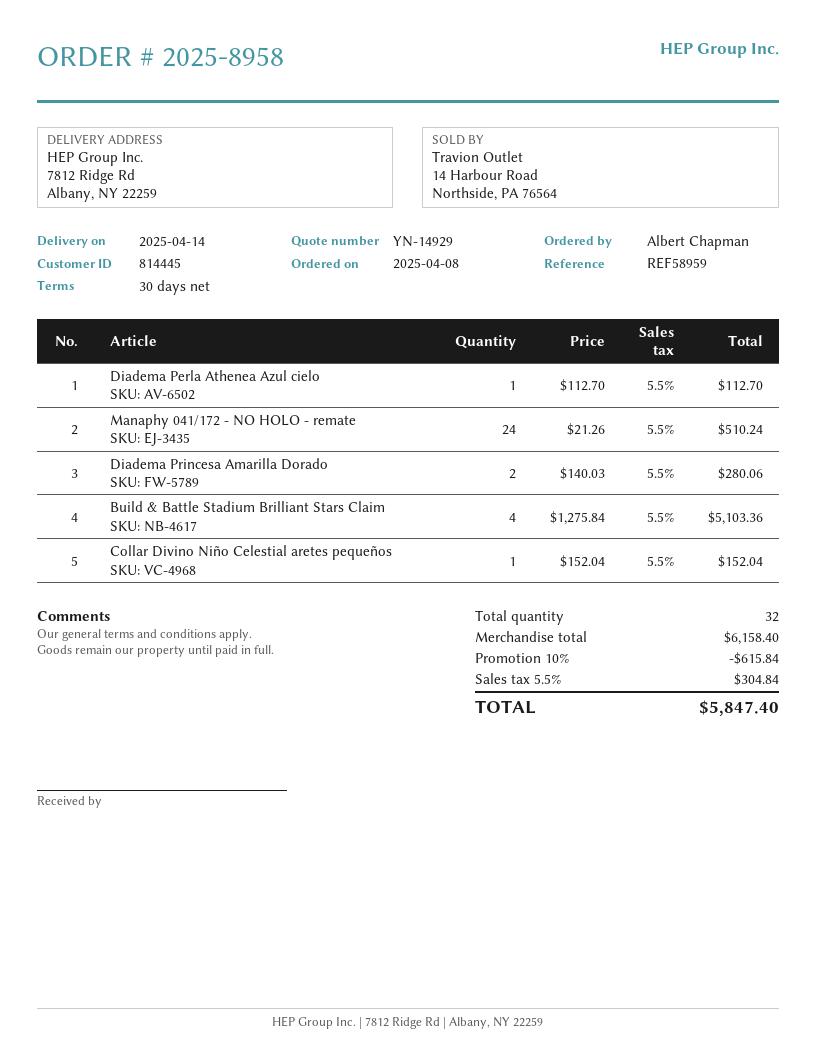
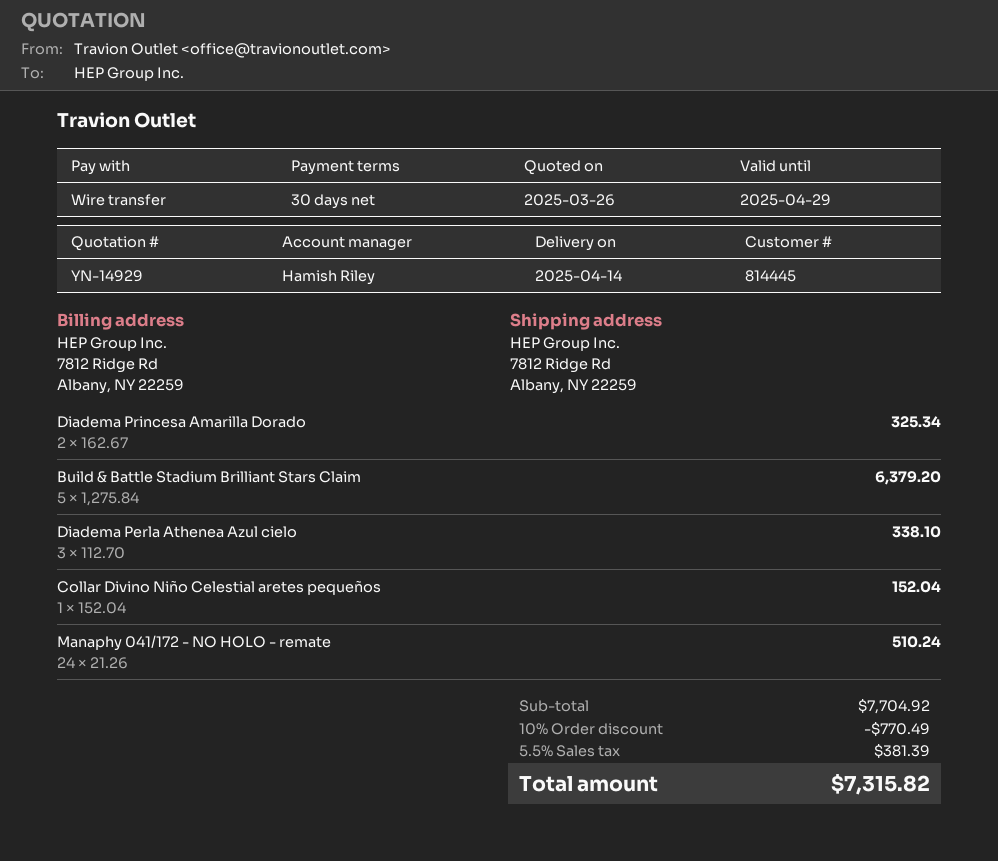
Diadema Perla Athenea Azul cielo: 1 x 112.70 = 112.70 -> 3 x 112.70 = 338.10
Diadema Princesa Amarilla Dorado: 2 x 140.03 = 280.06 -> 2 x 162.67 = 325.34
Build & Battle Stadium Brilliant Stars Claim: 4 x 1275.84 = 5103.36 -> 5 x 1275.84 = 6379.20
subtotal: 6158.40 -> 7704.92
discount: 10% = 615.84 -> 10% = 770.49
tax: 5.5% = 304.84 -> 5.5% = 381.39
total: 5847.40 -> 7315.82

